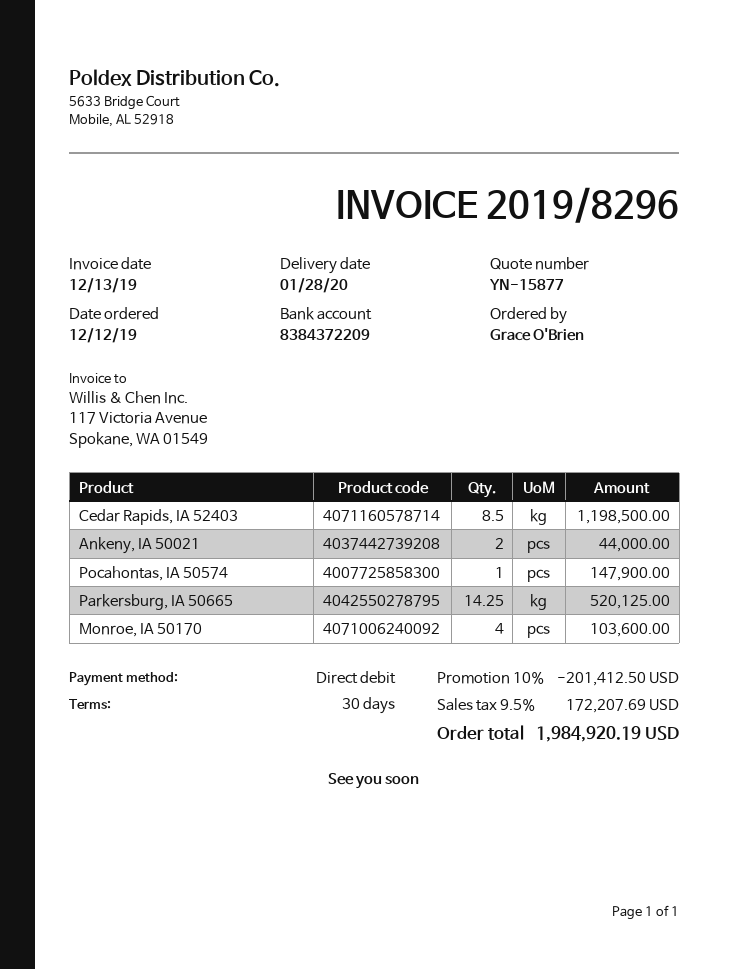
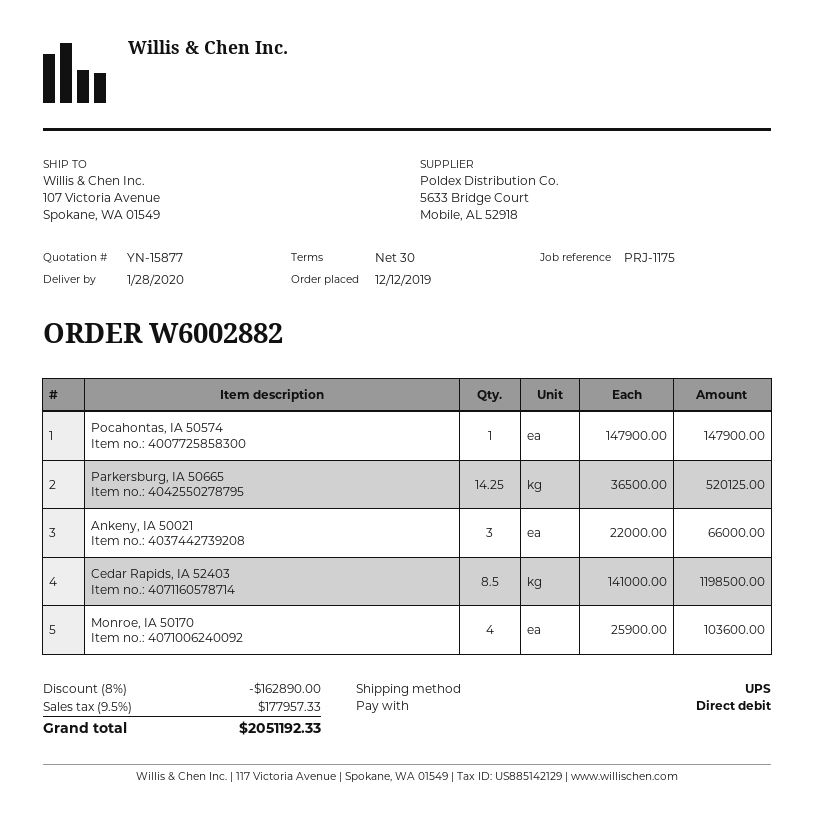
Ankeny, IA 50021: 2 for 44000.00 -> 3 for 66000.00
discount: 10% = 201412.50 -> 8% = 162890.00
tax: 9.5% = 172207.69 -> 9.5% = 177957.33
total: 1984920.19 -> 2051192.33

